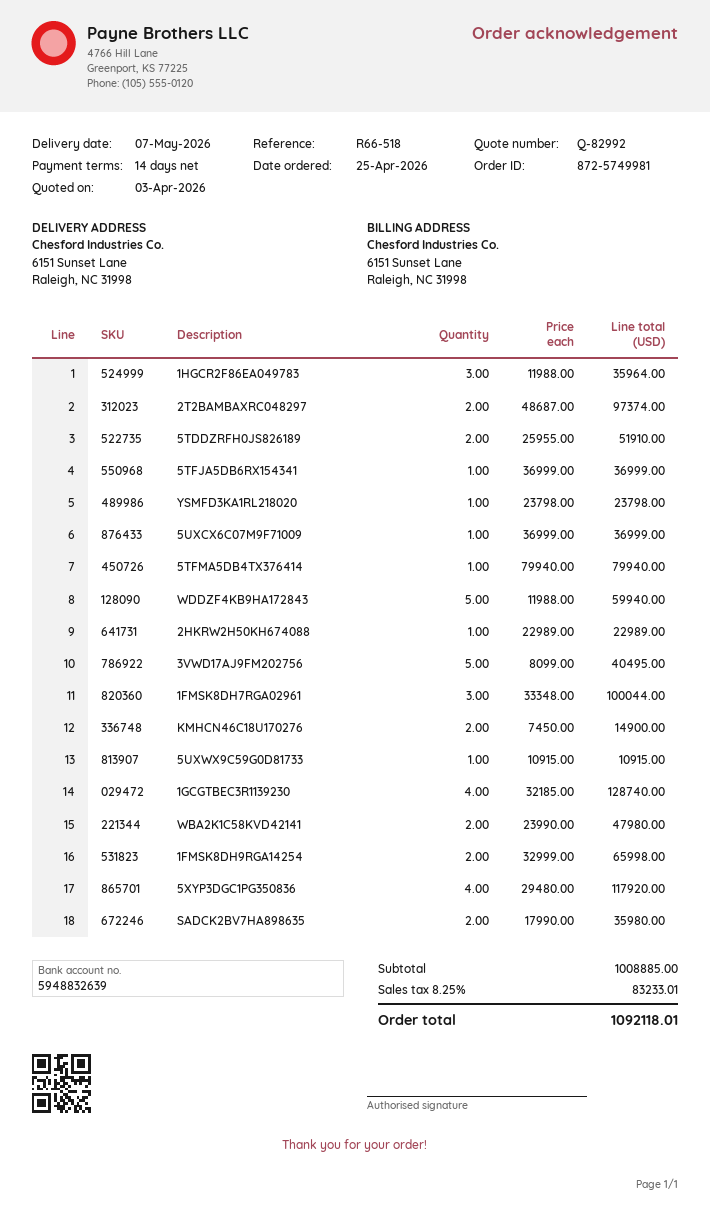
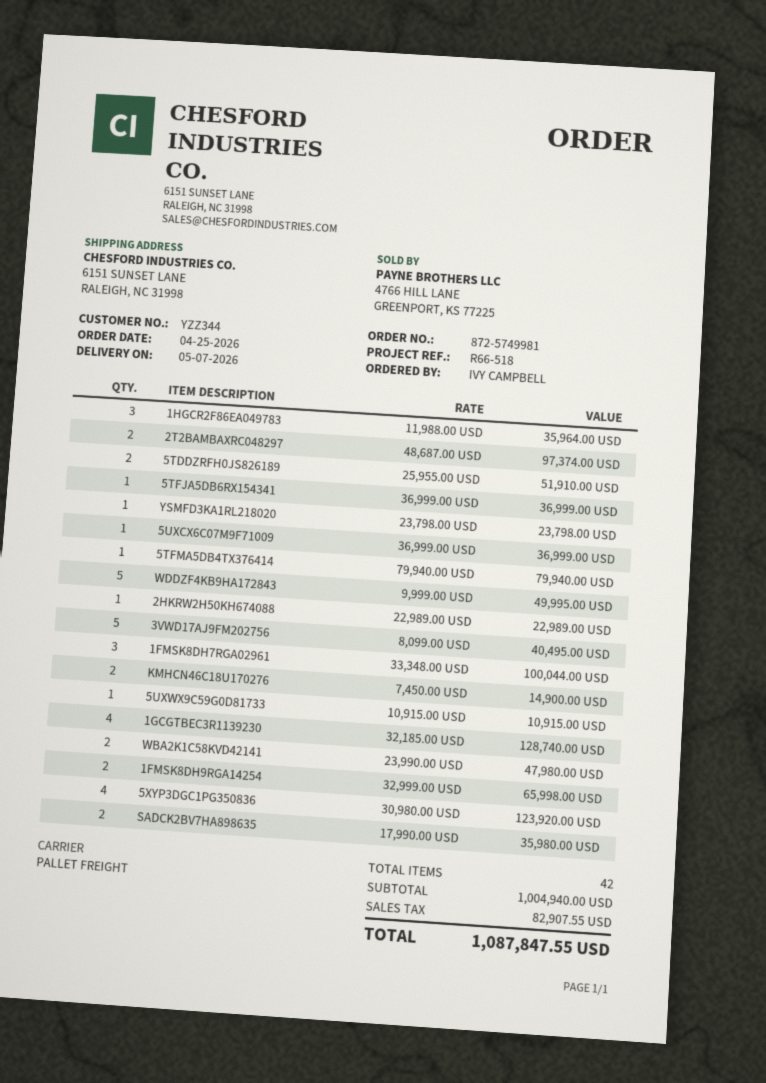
WDDZF4KB9HA172843: 5 x 11988.00 = 59940.00 -> 5 x 9999.00 = 49995.00
5XYP3DGC1PG350836: 4 x 29480.00 = 117920.00 -> 4 x 30980.00 = 123920.00
subtotal: 1008885.00 -> 1004940.00
tax: 83233.01 -> 82907.55
total: 1092118.01 -> 1087847.55

